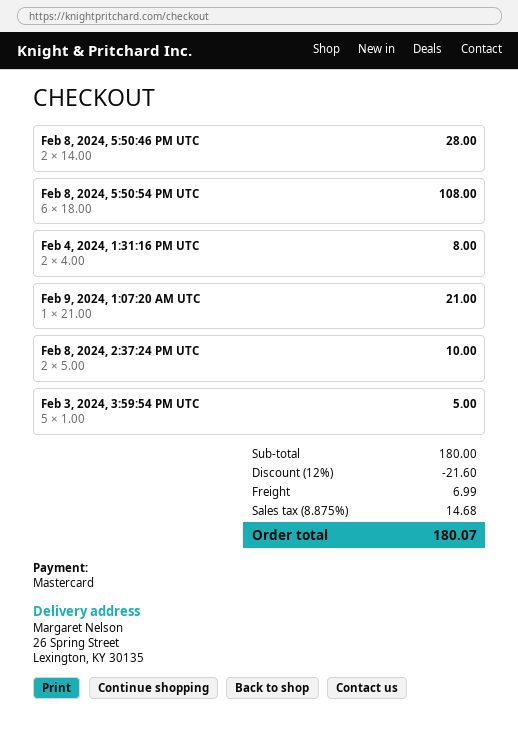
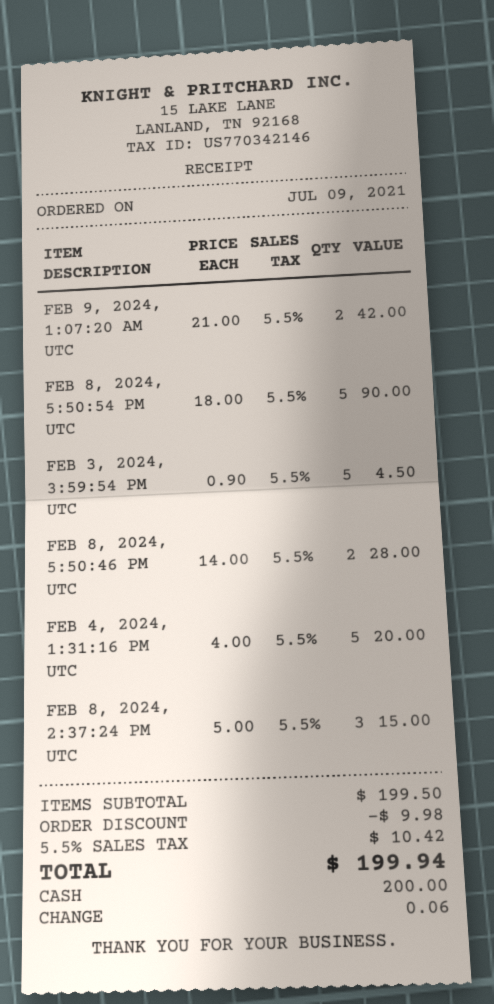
payment method: Mastercard -> cash
Feb 8, 2024, 5:50:54 PM UTC: 6 x 18.00 = 108.00 -> 5 x 18.00 = 90.00
Feb 4, 2024, 1:31:16 PM UTC: 2 x 4.00 = 8.00 -> 5 x 4.00 = 20.00
Feb 9, 2024, 1:07:20 AM UTC: 1 x 21.00 = 21.00 -> 2 x 21.00 = 42.00
Feb 8, 2024, 2:37:24 PM UTC: 2 x 5.00 = 10.00 -> 3 x 5.00 = 15.00
Feb 3, 2024, 3:59:54 PM UTC: 5 x 1.00 = 5.00 -> 5 x 0.90 = 4.50
subtotal: 180.00 -> 199.50
discount: 21.60 -> 9.98
shipping: 6.99 -> none
tax: 8.875% = 14.68 -> 5.5% = 10.42
total: 180.07 -> 199.94

